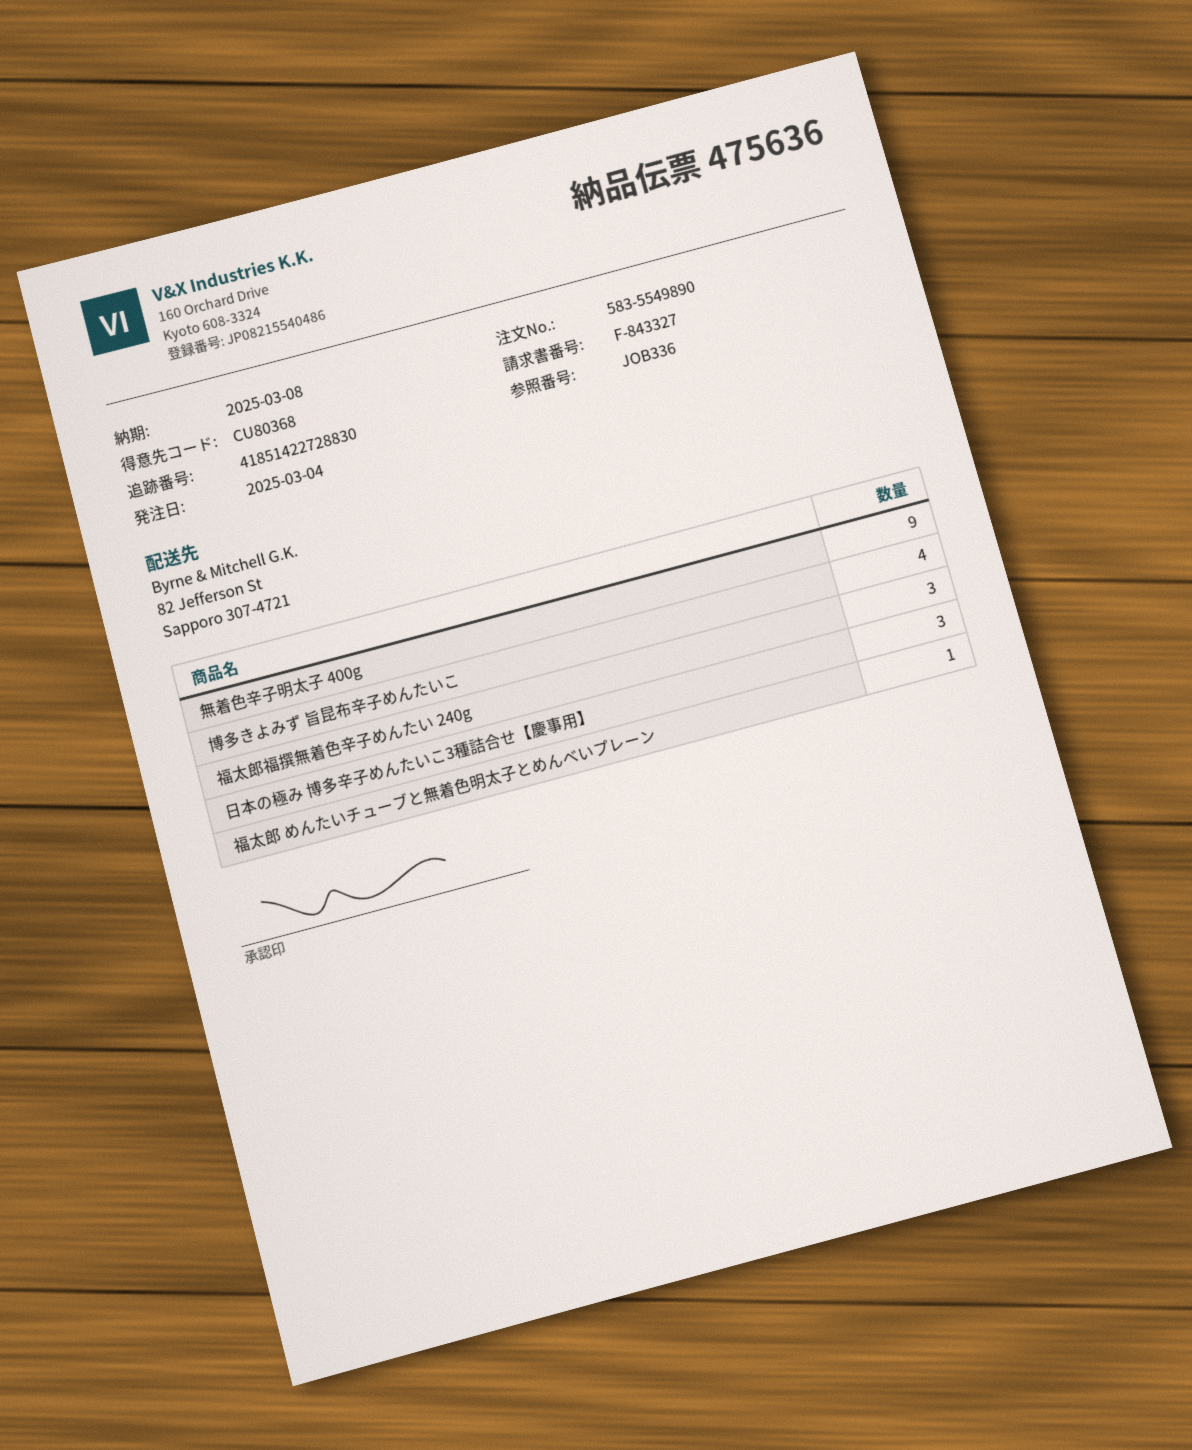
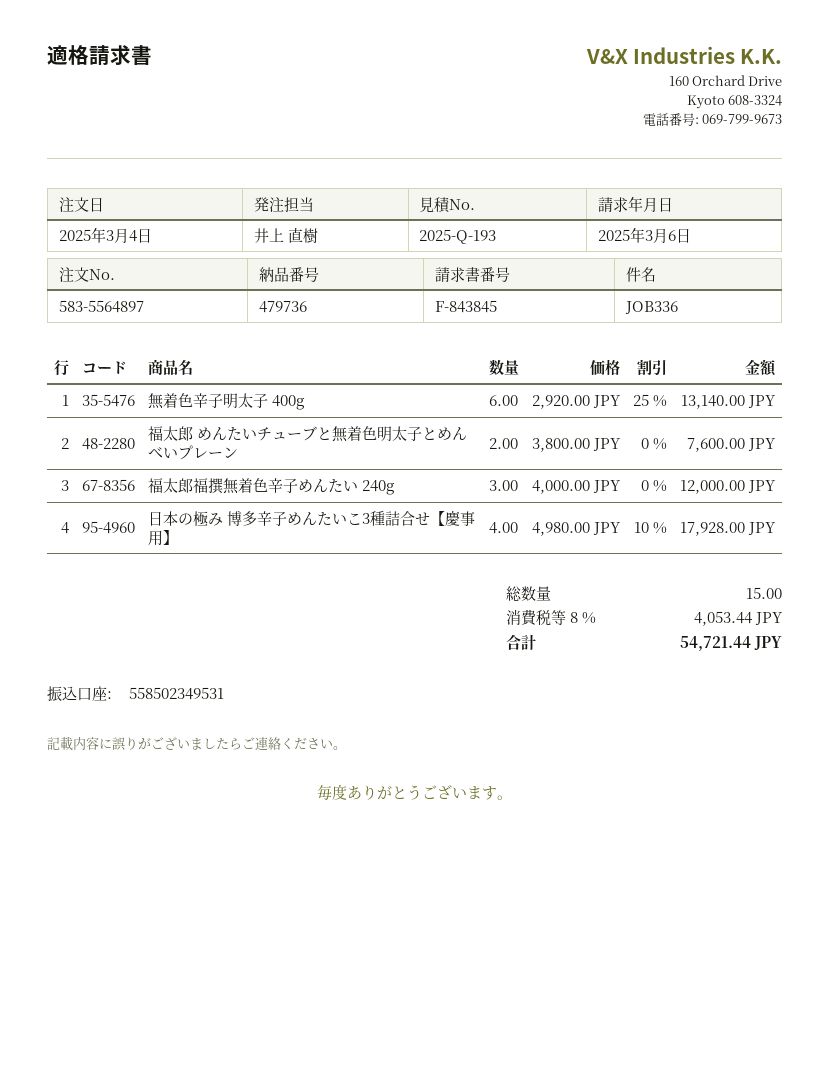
order number: 583-5549890 -> 583-5564897
delivery note number: 475636 -> 479736
invoice number: F-843327 -> F-843845
無着色辛子明太子 400g: 9 -> 6
博多きよみず 旨昆布辛子めんたいこ: 4 -> none
日本の極み 博多辛子めんたいこ3種詰合せ【慶事用】: 3 -> 4
福太郎 めんたいチューブと無着色明太子とめんべいプレーン: 1 -> 2

